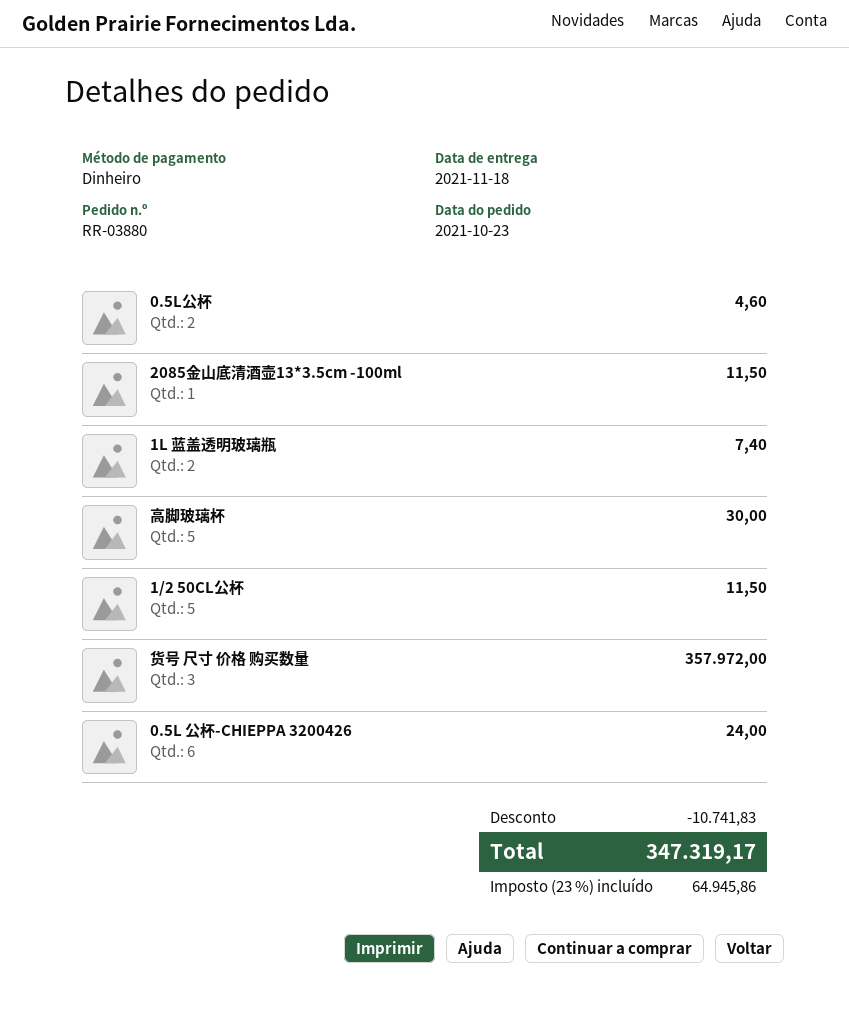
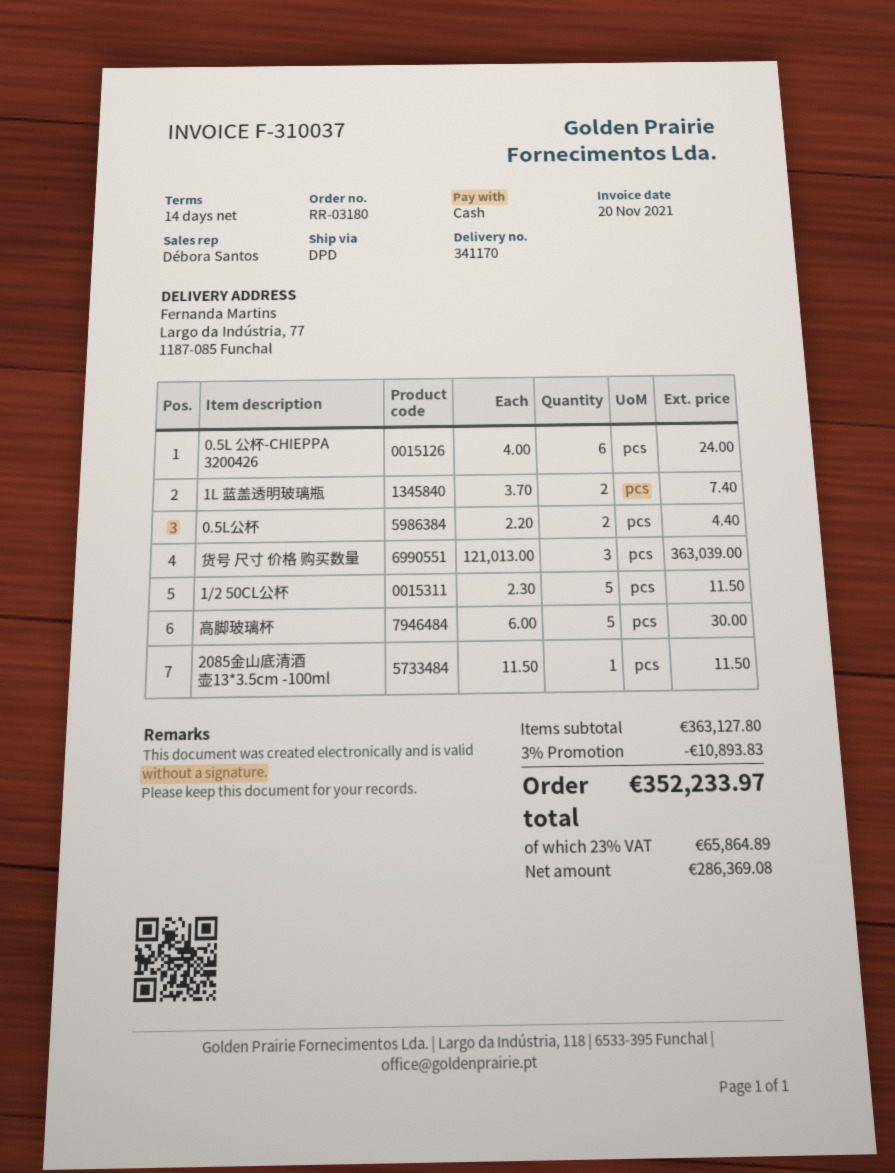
order number: RR-03880 -> RR-03180
0.5L公杯: 2 for 4.60 -> 2 for 4.40
货号 尺寸 价格 购买数量: 3 for 357972.00 -> 3 for 363039.00
discount: 10741.83 -> 10893.83
tax: 23% = 64945.86 -> 23% = 65864.89
total: 347319.17 -> 352233.97

